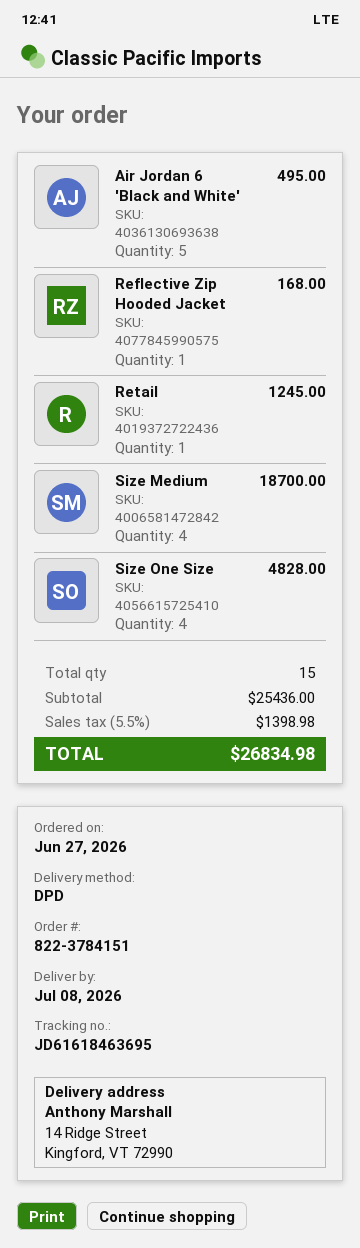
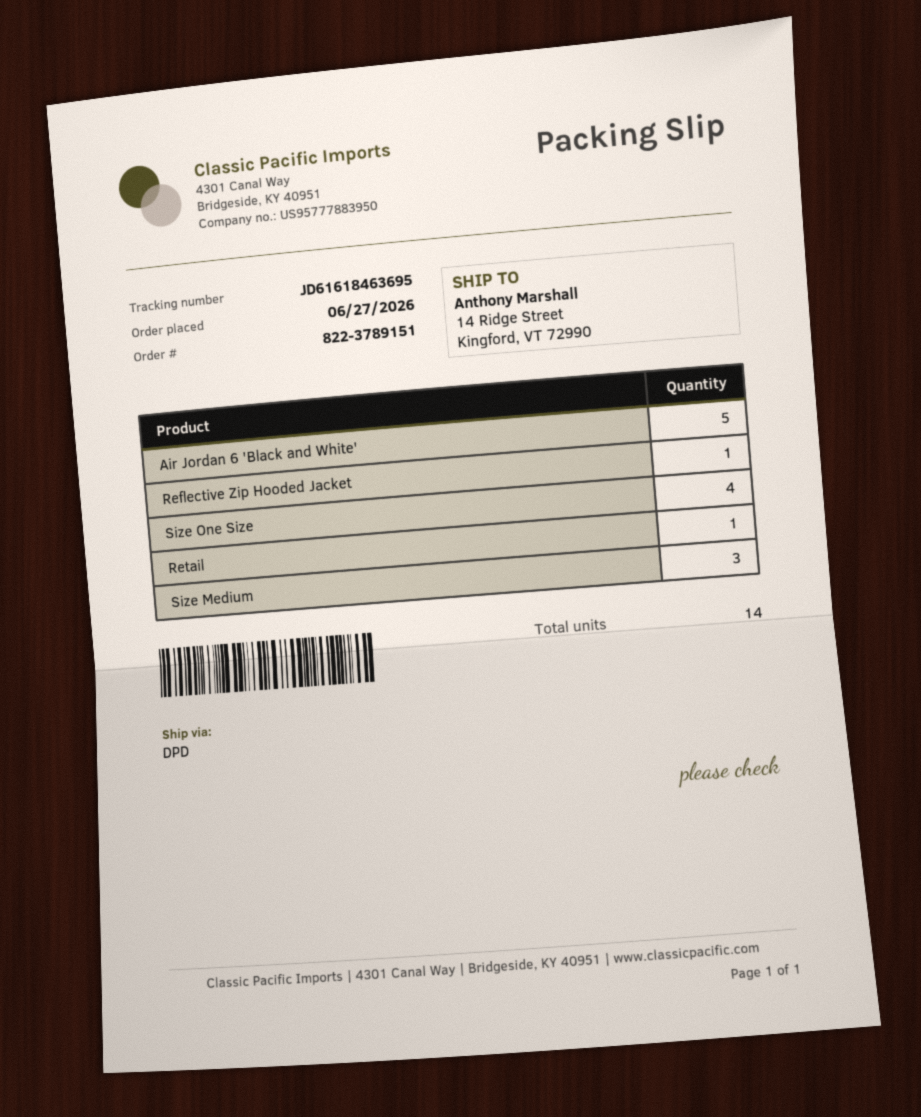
order number: 822-3784151 -> 822-3789151
Size Medium: 4 -> 3
total quantity: 15 -> 14

